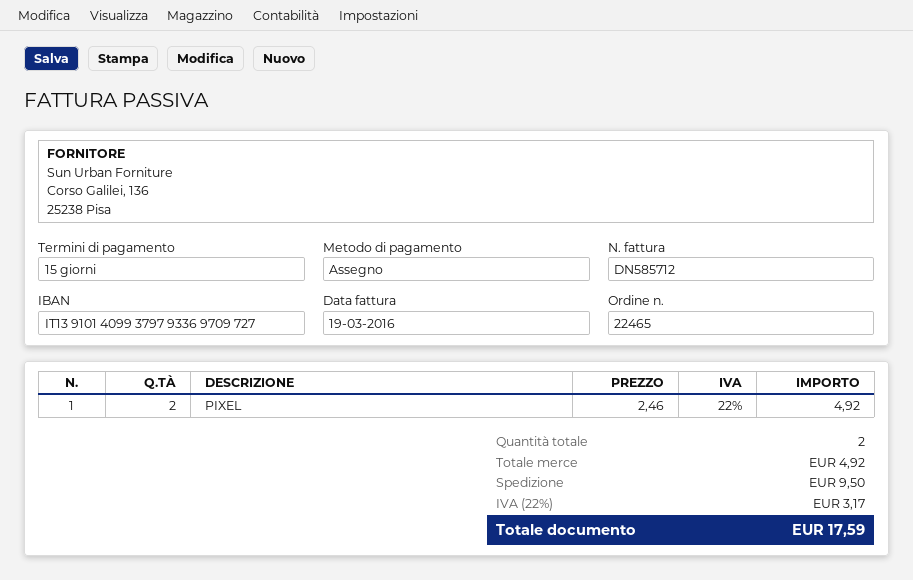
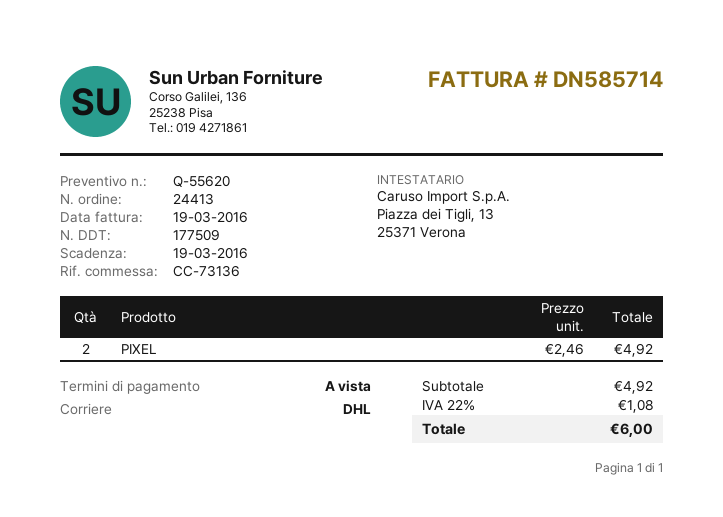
order number: 22465 -> 24413
invoice number: DN585712 -> DN585714
payment terms: 15 days -> on receipt
shipping: 9.50 -> none
tax: 22% = 3.17 -> 22% = 1.08
total: 17.59 -> 6.00

